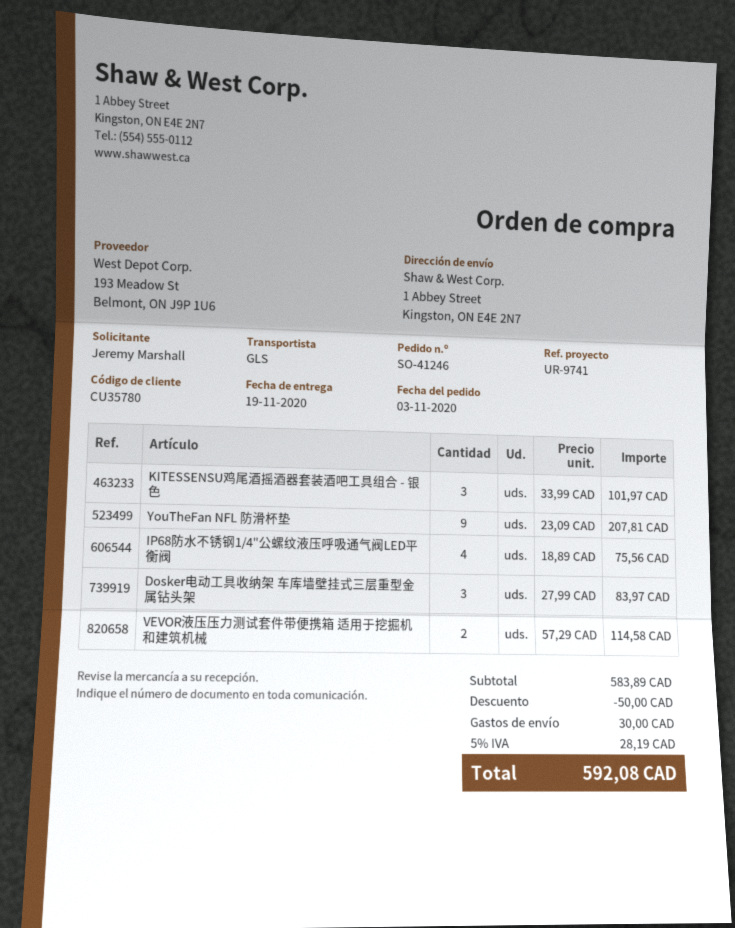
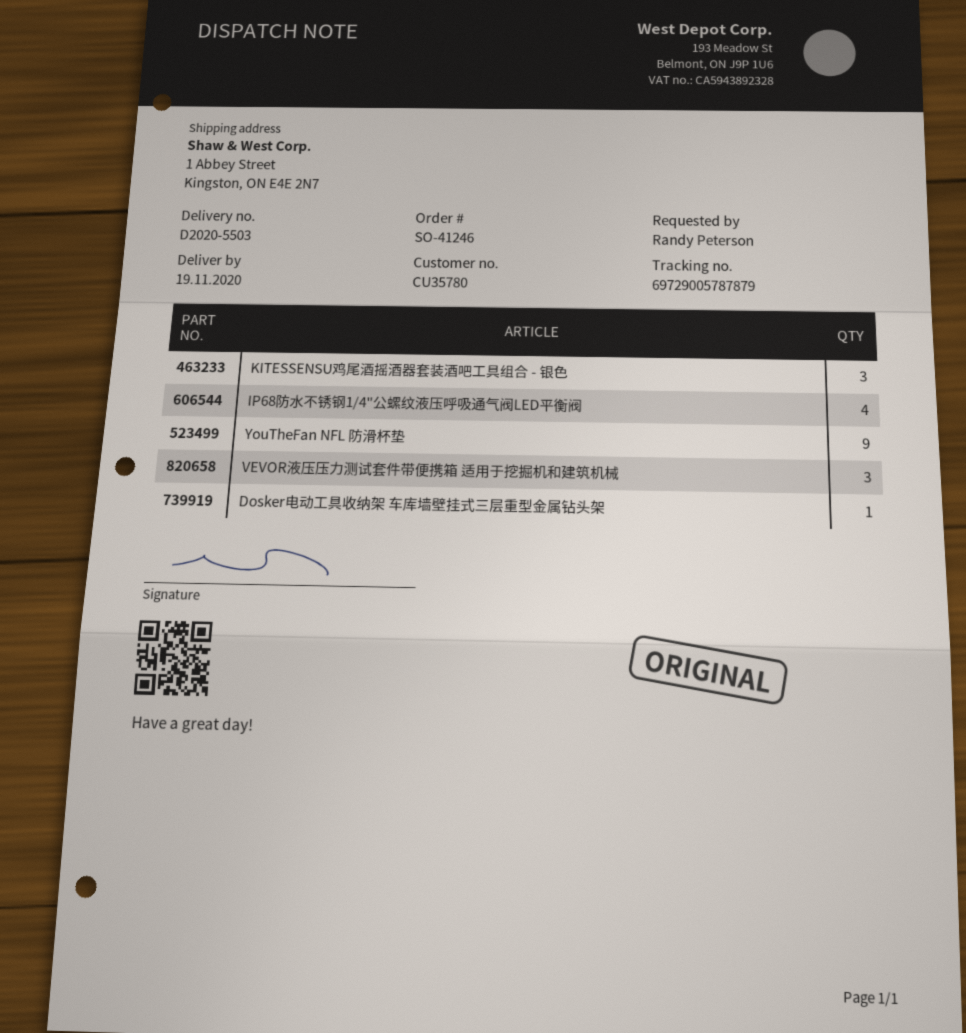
ordered by: Jeremy Marshall -> Randy Peterson
Dosker电动工具收纳架 车库墙壁挂式三层重型金属钻头架: 3 -> 1
VEVOR液压压力测试套件带便携箱 适用于挖掘机和建筑机械: 2 -> 3

